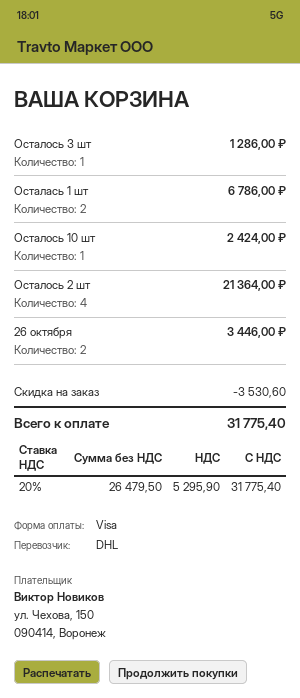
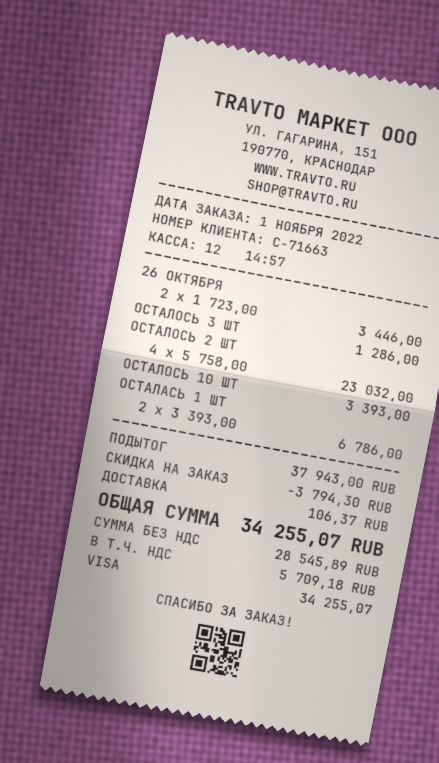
Осталось 10 шт: 1 for 2424.00 -> 1 for 3393.00
Осталось 2 шт: 4 for 21364.00 -> 4 for 23032.00
discount: 3530.60 -> 3794.30
shipping: none -> 106.37
net: 26479.50 -> 28545.89
tax: 5295.90 -> 5709.18
total: 31775.40 -> 34255.07

